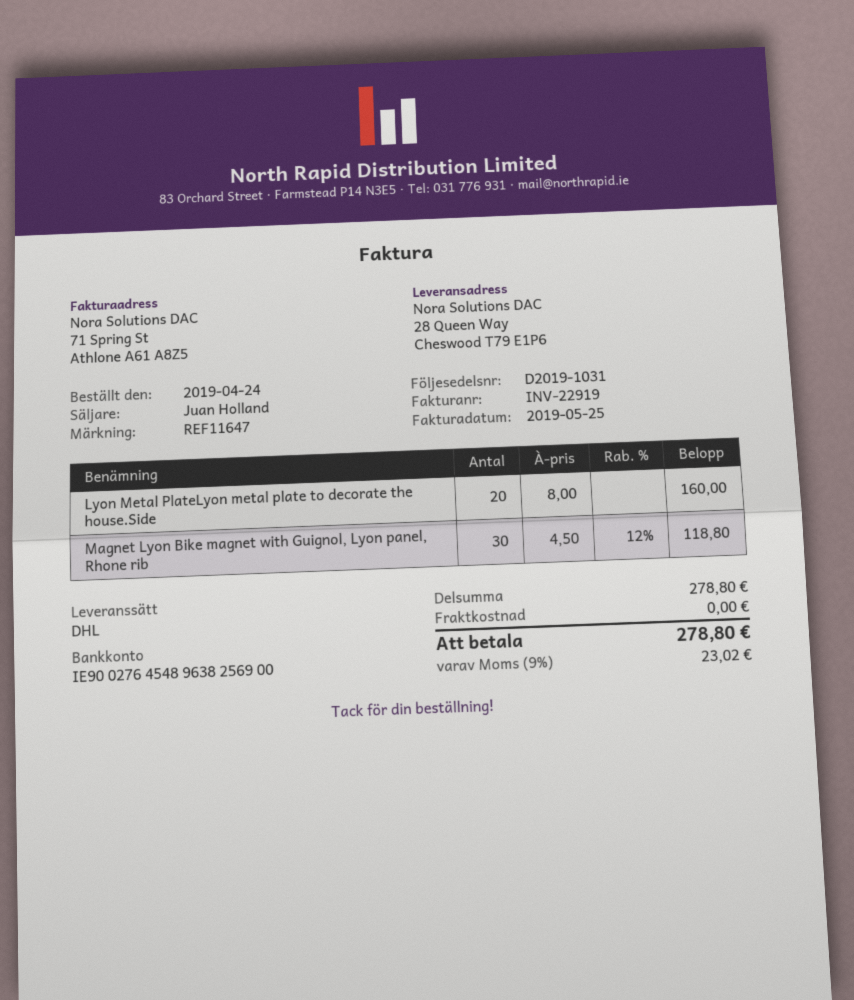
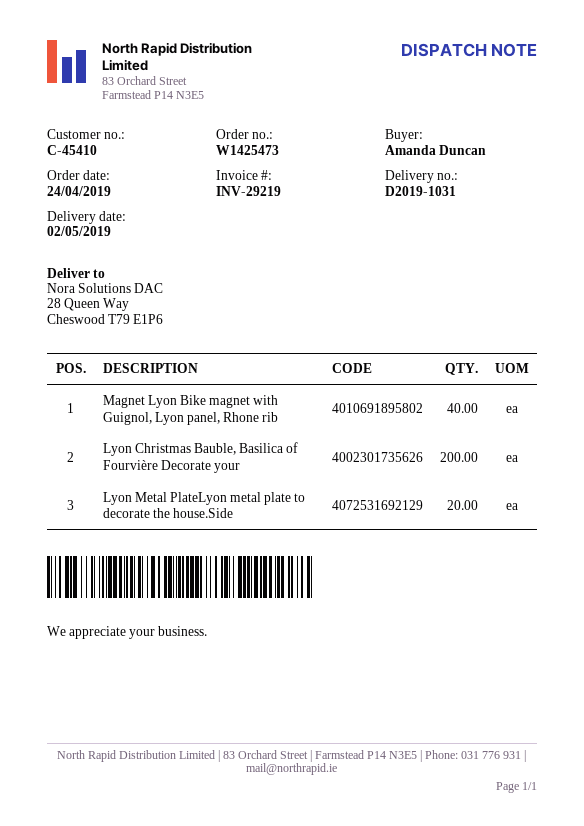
invoice number: INV-22919 -> INV-29219
Magnet Lyon Bike magnet with Guignol, Lyon panel, Rhone rib: 30 -> 40
Lyon Christmas Bauble, Basilica of Fourvière Decorate your: none -> 200

